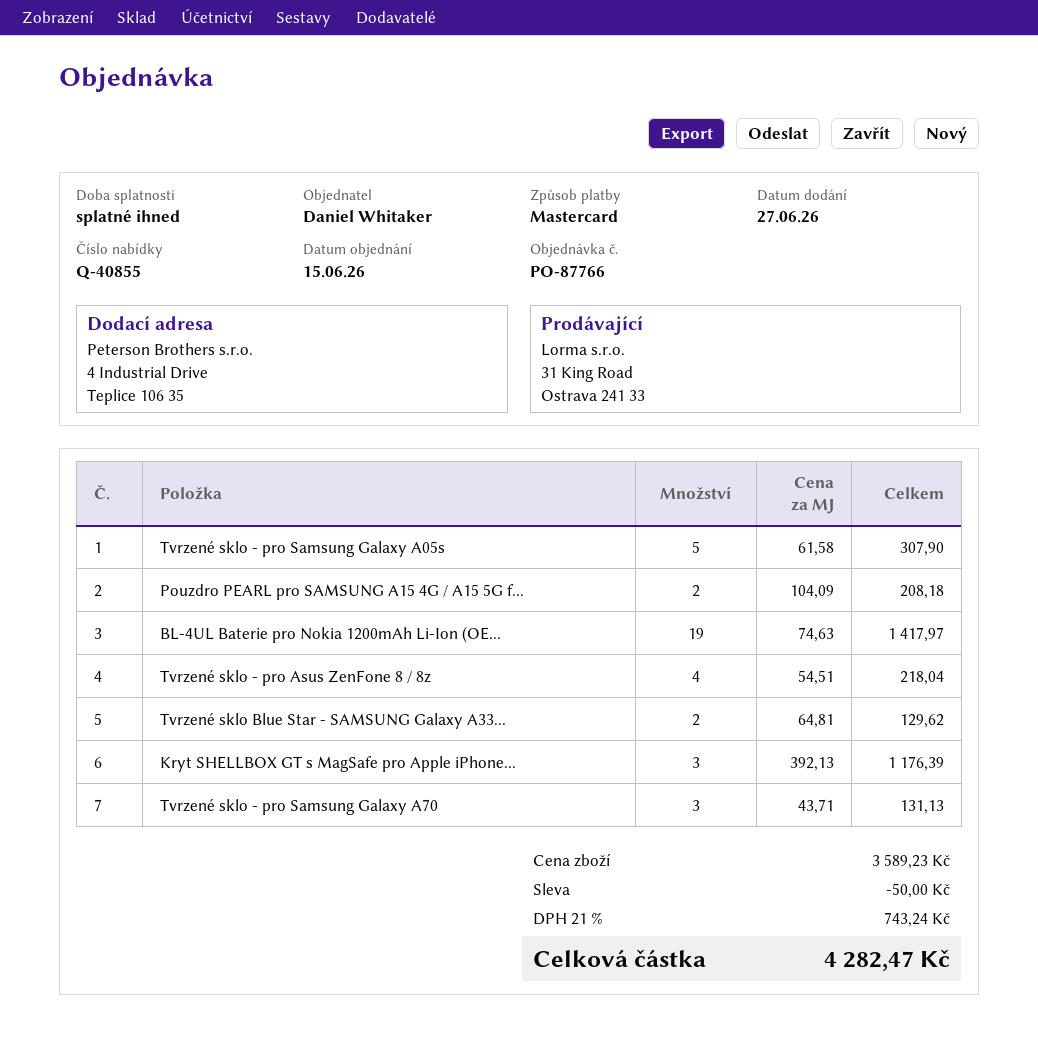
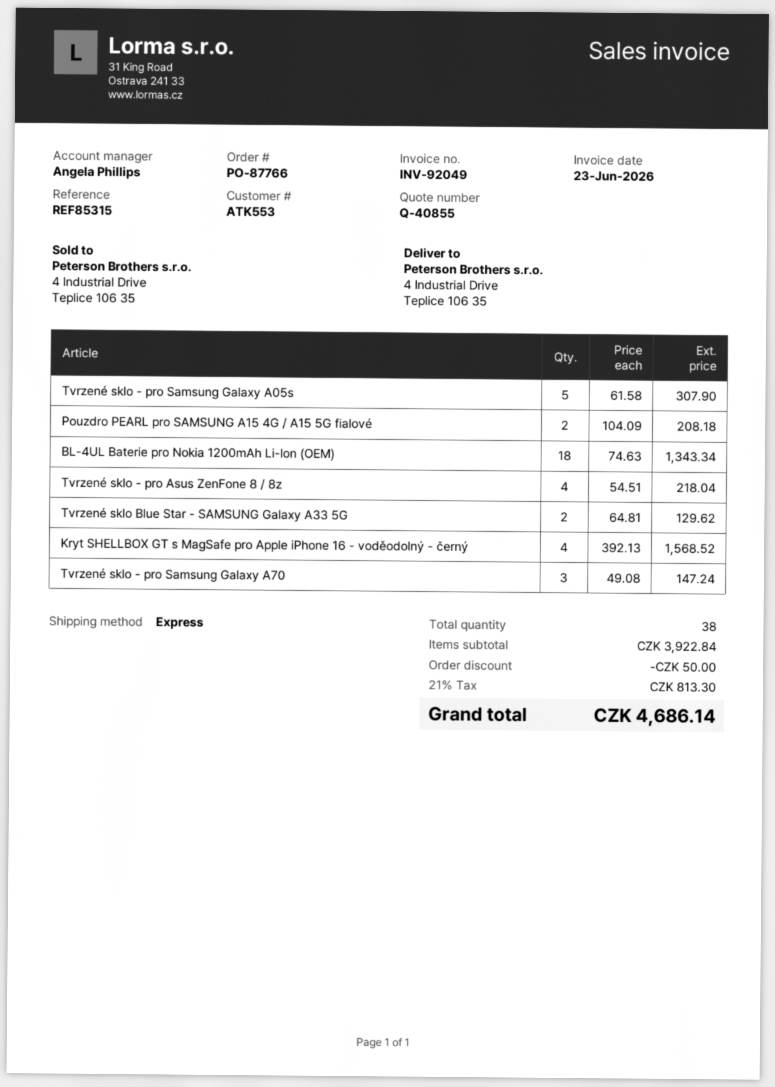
BL-4UL Baterie pro Nokia 1200mAh Li-Ion (OE...: 19 x 74.63 = 1417.97 -> 18 x 74.63 = 1343.34
Kryt SHELLBOX GT s MagSafe pro Apple iPhone...: 3 x 392.13 = 1176.39 -> 4 x 392.13 = 1568.52
Tvrzené sklo - pro Samsung Galaxy A70: 3 x 43.71 = 131.13 -> 3 x 49.08 = 147.24
subtotal: 3589.23 -> 3922.84
tax: 21% = 743.24 -> 21% = 813.30
total: 4282.47 -> 4686.14

